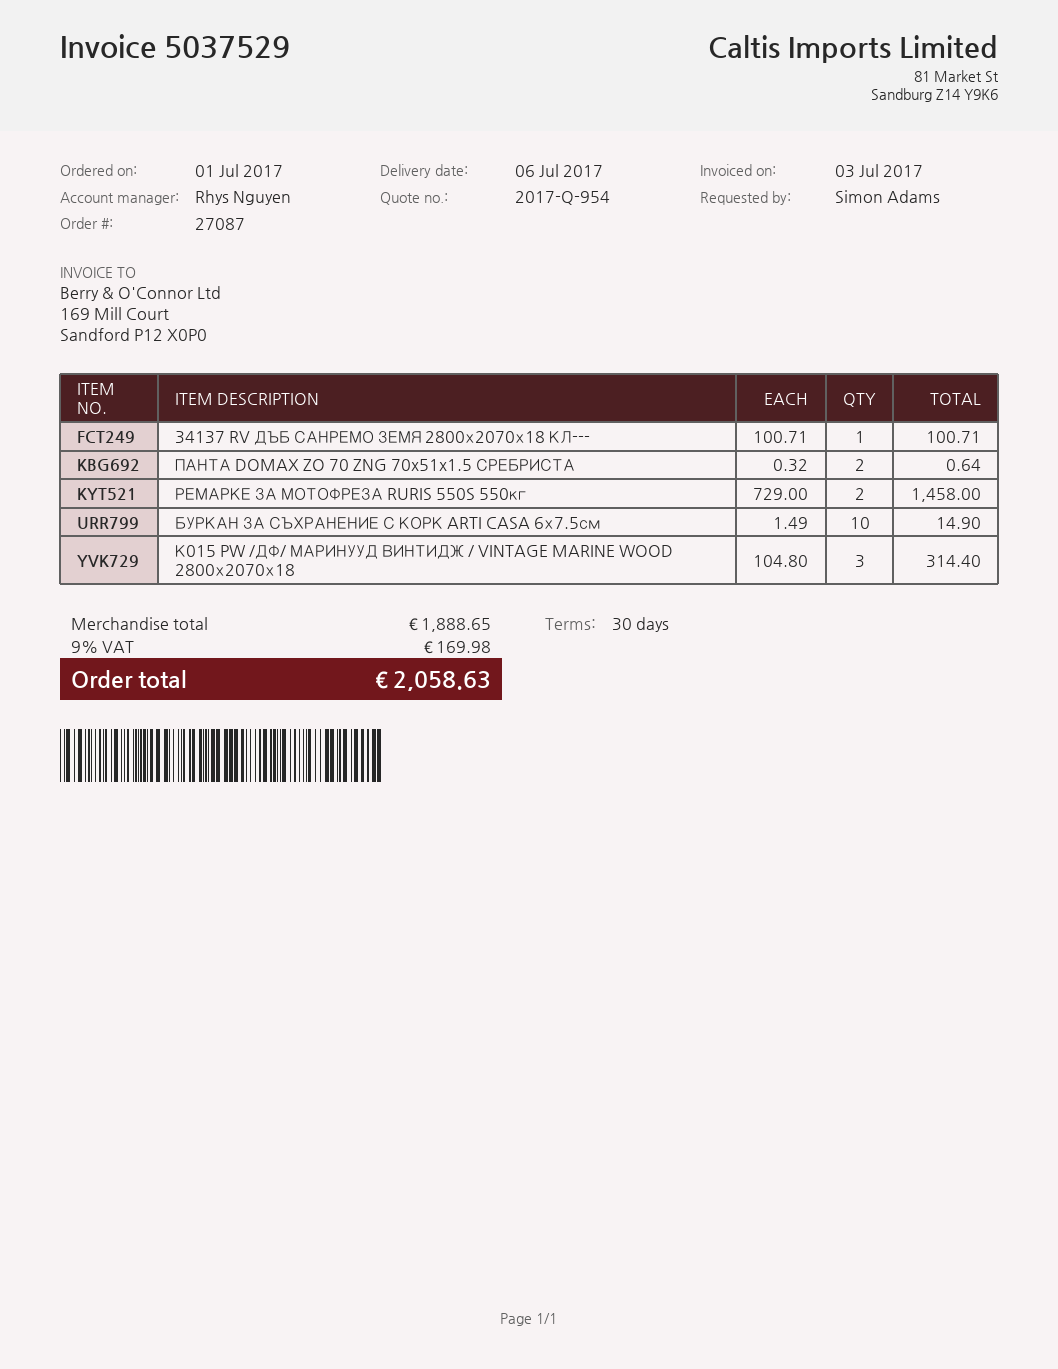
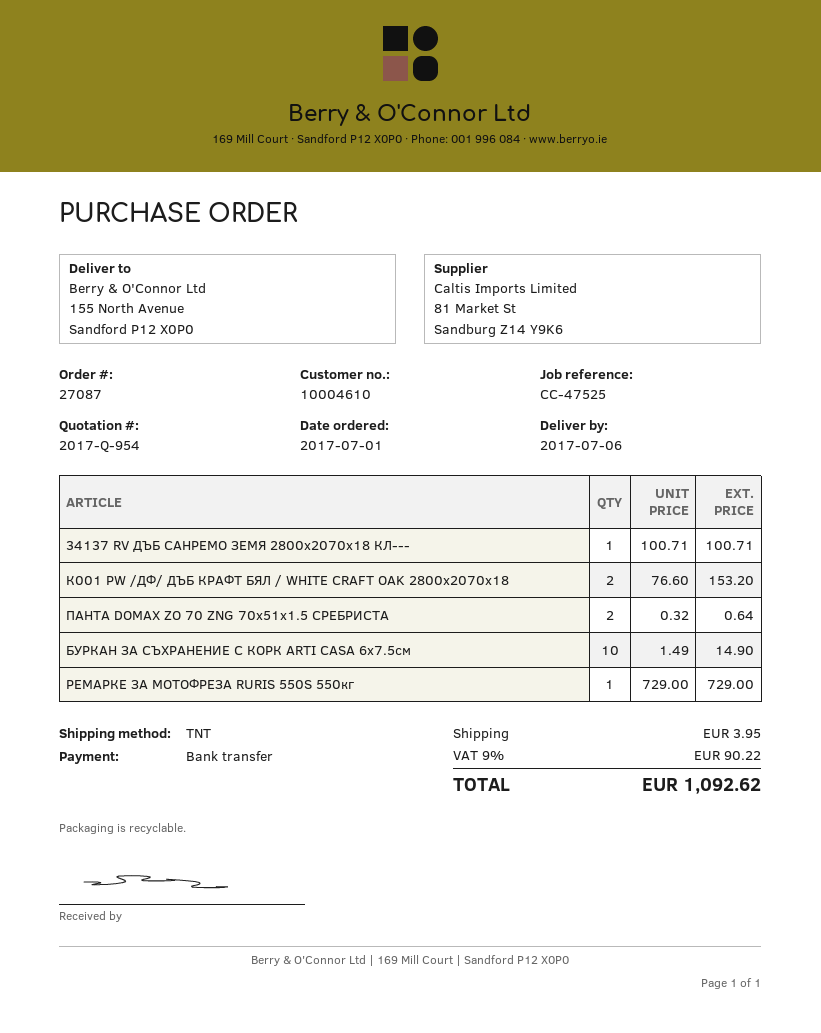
РЕМАРКЕ ЗА МОТОФРЕЗА RURIS 550S 550кг: 2 x 729.00 = 1458.00 -> 1 x 729.00 = 729.00
К015 PW /ДФ/ МАРИНУУД ВИНТИДЖ / VINTAGE MARINE WOOD 2800х2070х18: 3 x 104.80 = 314.40 -> none
К001 PW /ДФ/ ДЪБ КРАФТ БЯЛ / WHITE CRAFT OAK 2800х2070х18: none -> 2 x 76.60 = 153.20
shipping: none -> 3.95
tax: 9% = 169.98 -> 9% = 90.22
total: 2058.63 -> 1092.62

